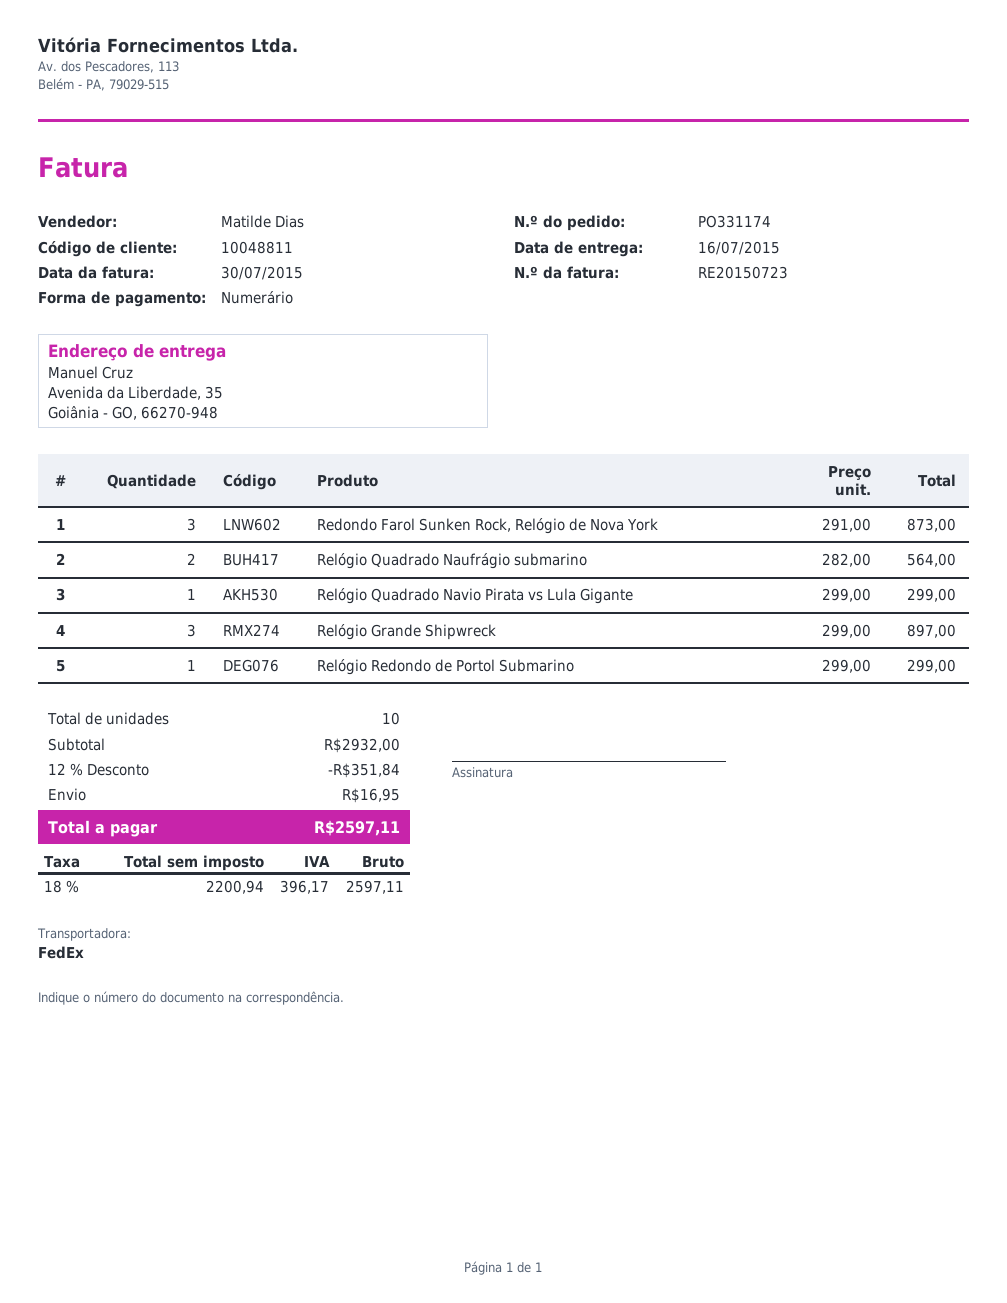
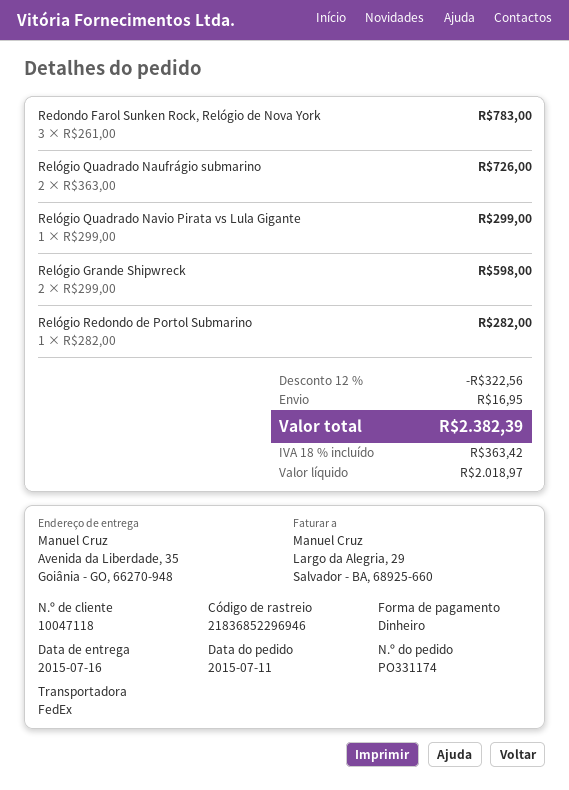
customer number: 10048811 -> 10047118
Redondo Farol Sunken Rock, Relógio de Nova York: 3 x 291.00 = 873.00 -> 3 x 261.00 = 783.00
Relógio Quadrado Naufrágio submarino: 2 x 282.00 = 564.00 -> 2 x 363.00 = 726.00
Relógio Grande Shipwreck: 3 x 299.00 = 897.00 -> 2 x 299.00 = 598.00
Relógio Redondo de Portol Submarino: 1 x 299.00 = 299.00 -> 1 x 282.00 = 282.00
discount: 12% = 351.84 -> 12% = 322.56
net: 2200.94 -> 2018.97
tax: 18% = 396.17 -> 18% = 363.42
total: 2597.11 -> 2382.39

